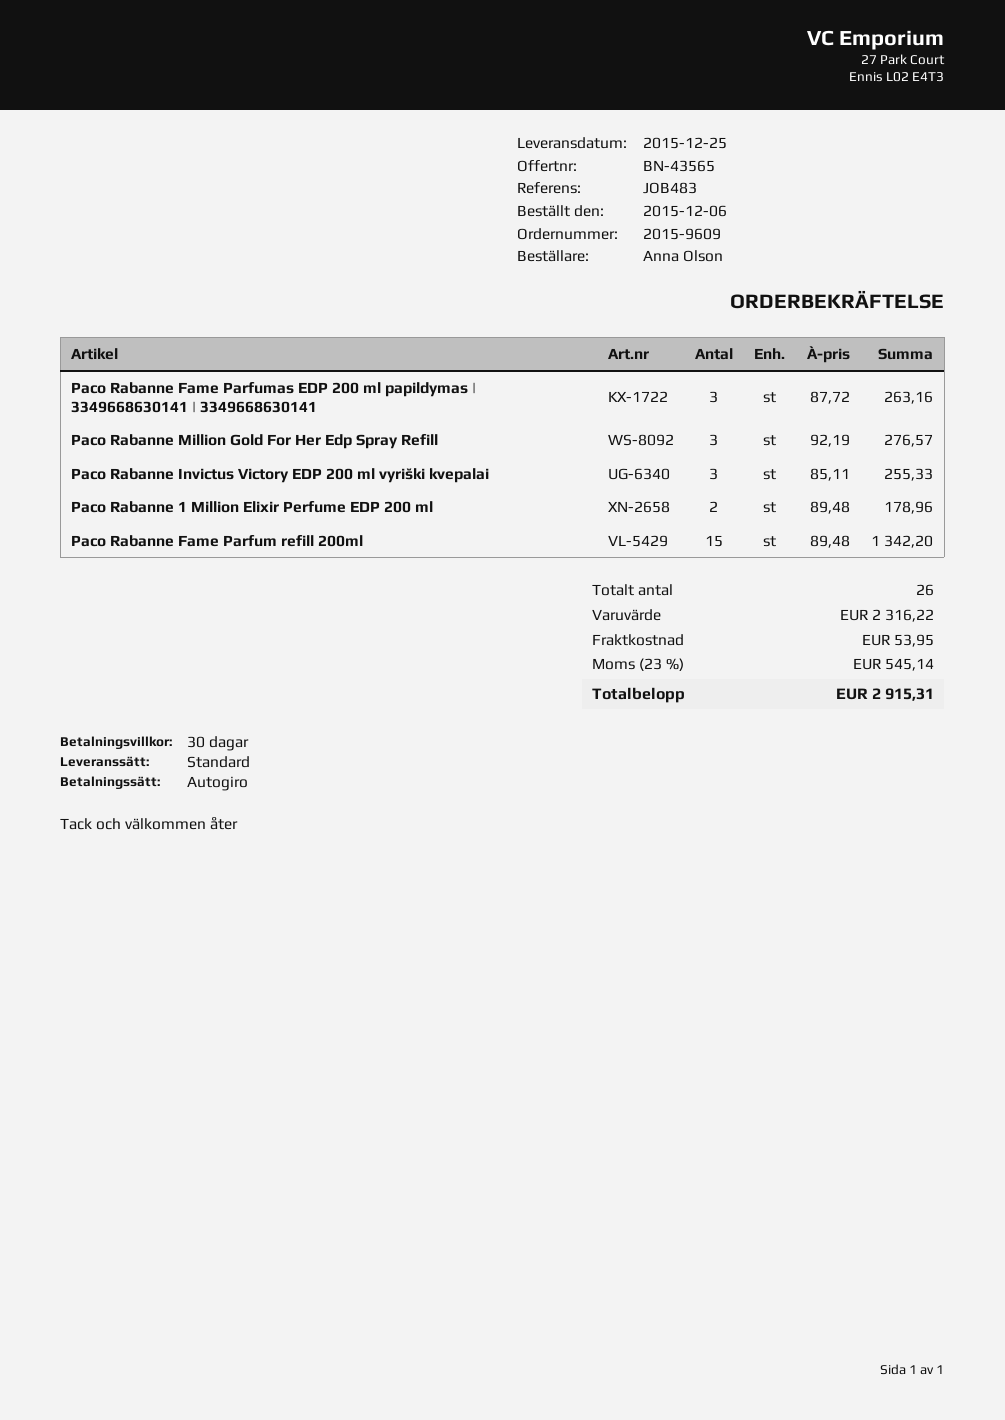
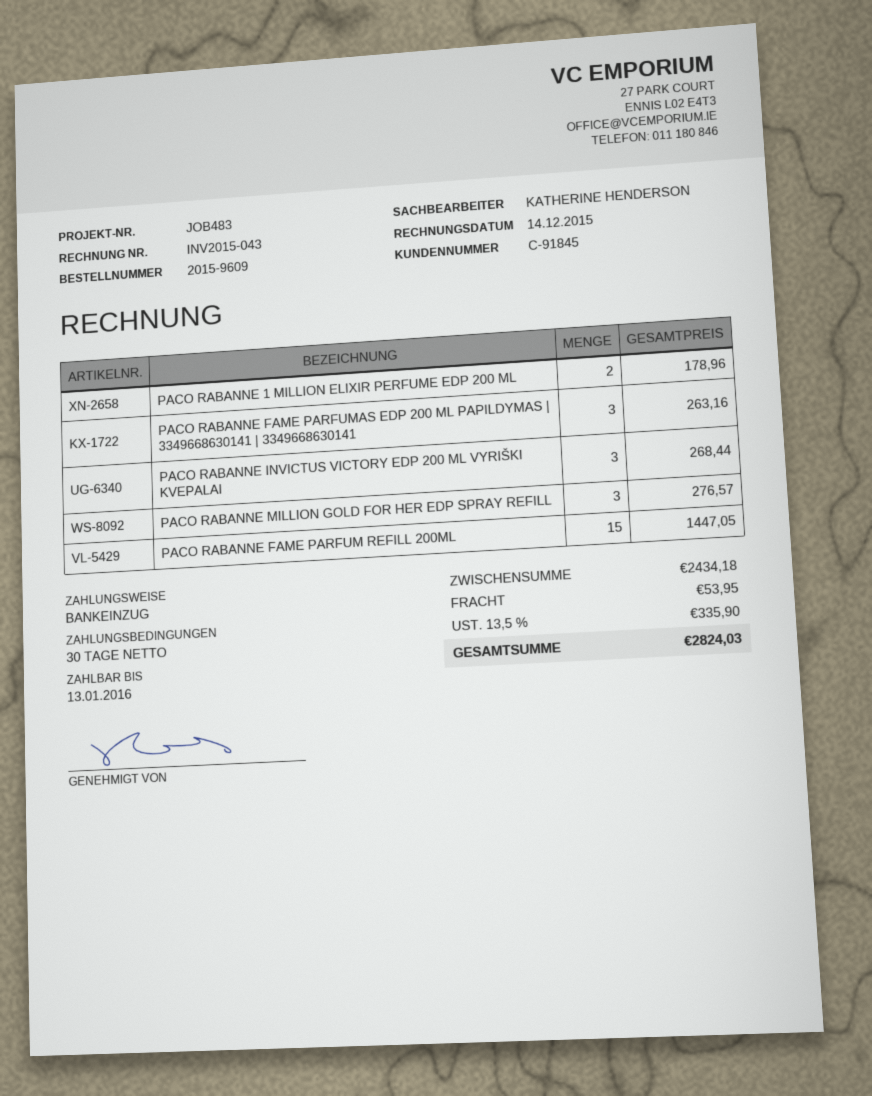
Paco Rabanne Invictus Victory EDP 200 ml vyriški kvepalai: 3 for 255.33 -> 3 for 268.44
Paco Rabanne Fame Parfum refill 200ml: 15 for 1342.20 -> 15 for 1447.05
subtotal: 2316.22 -> 2434.18
tax: 23% = 545.14 -> 13.5% = 335.90
total: 2915.31 -> 2824.03

